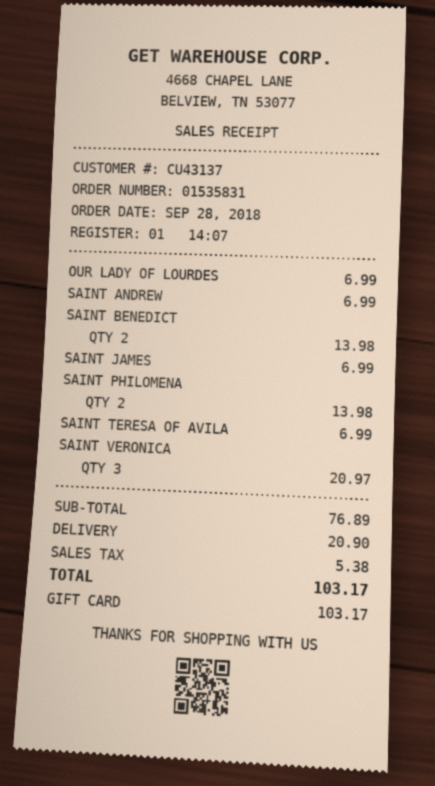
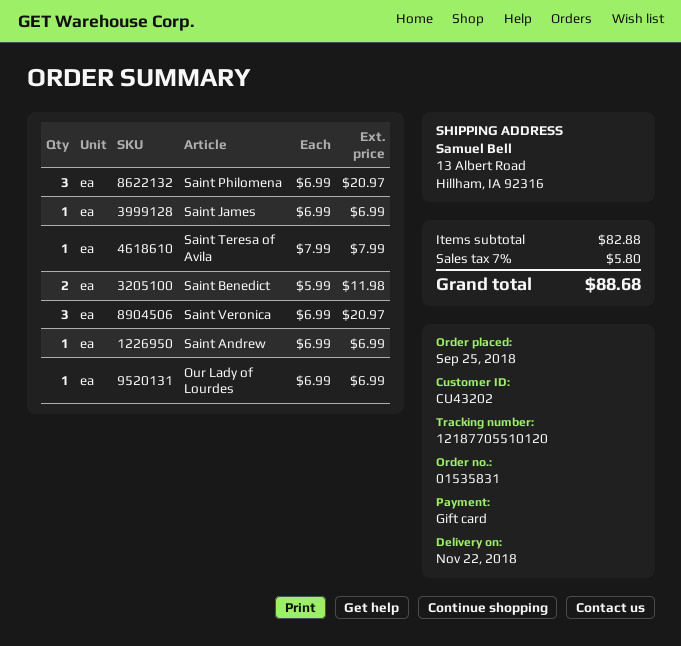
order date: 2018-09-28 -> 2018-09-25
customer number: CU43137 -> CU43202
SAINT BENEDICT: 2 for 13.98 -> 2 for 11.98
SAINT PHILOMENA: 2 for 13.98 -> 3 for 20.97
SAINT TERESA OF AVILA: 1 for 6.99 -> 1 for 7.99
subtotal: 76.89 -> 82.88
shipping: 20.90 -> none
tax: 5.38 -> 5.80
total: 103.17 -> 88.68

